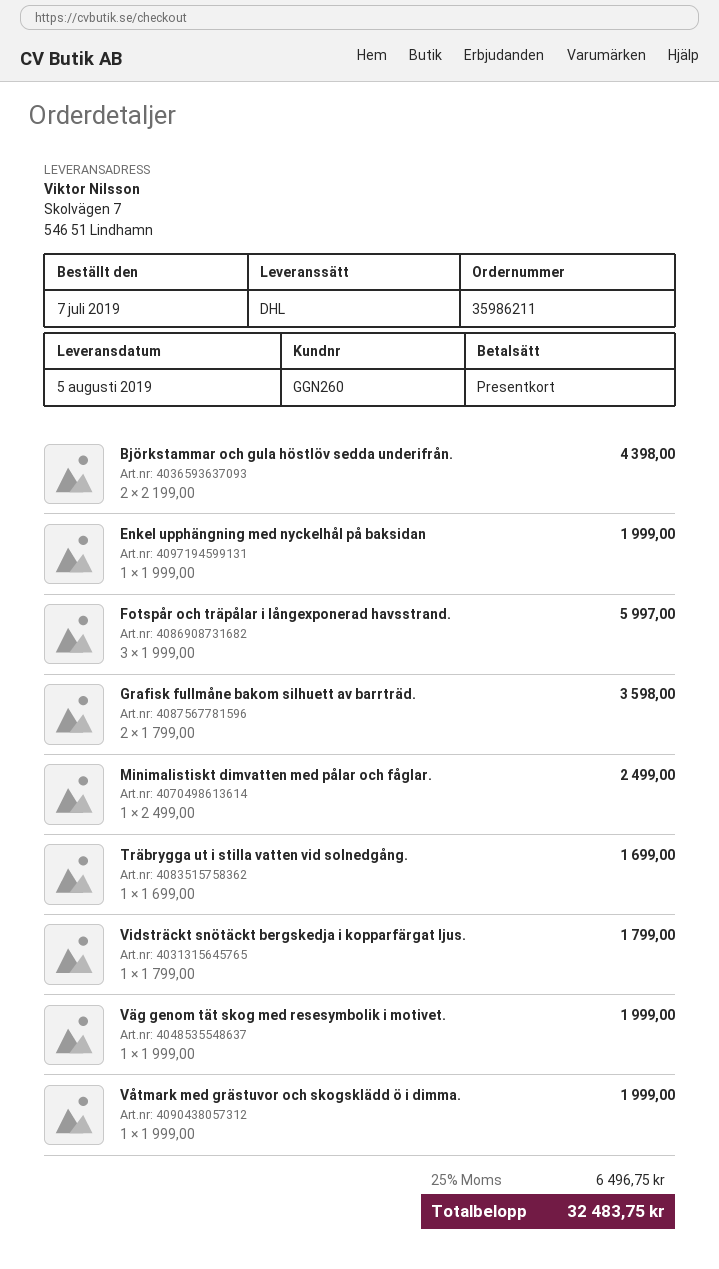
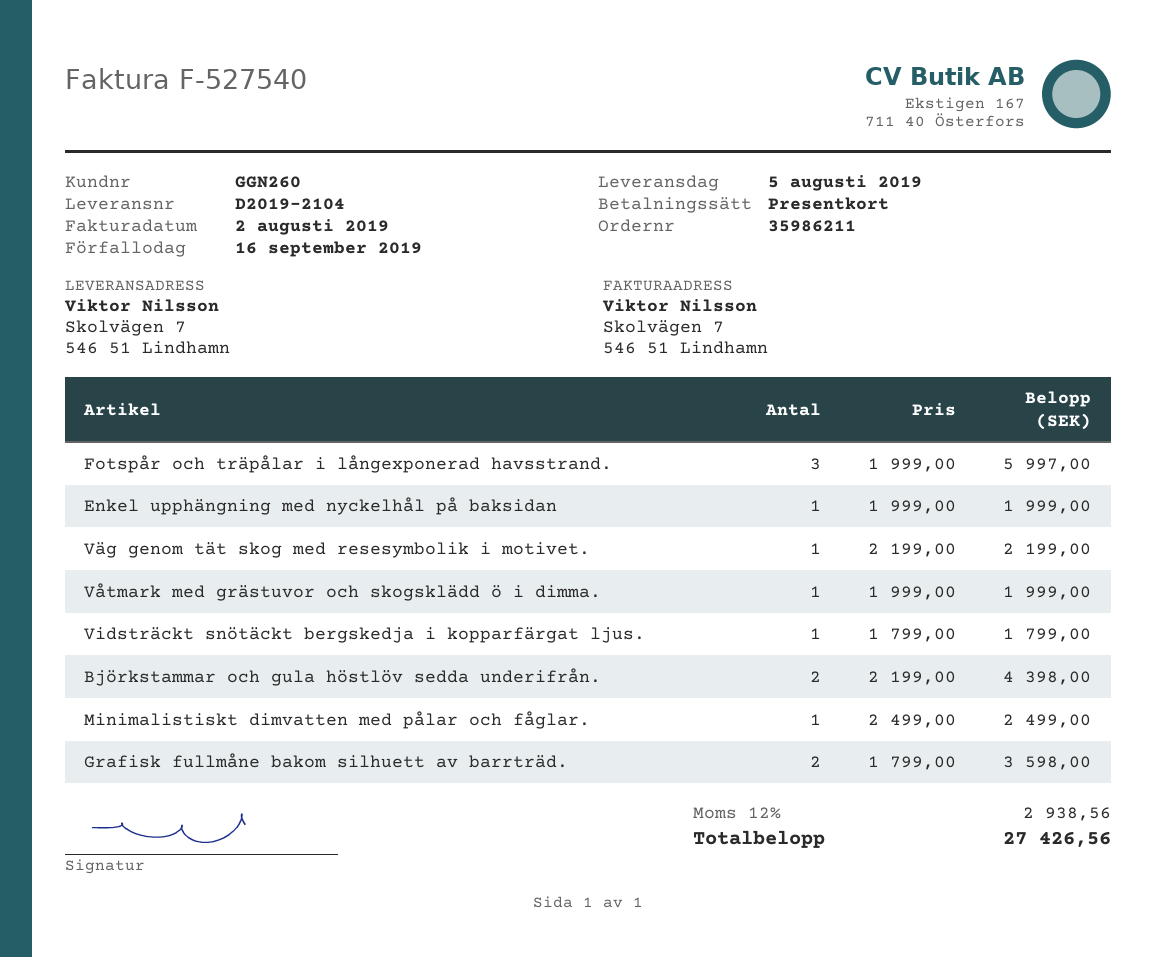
Träbrygga ut i stilla vatten vid solnedgång.: 1 x 1699.00 = 1699.00 -> none
Väg genom tät skog med resesymbolik i motivet.: 1 x 1999.00 = 1999.00 -> 1 x 2199.00 = 2199.00
tax: 25% = 6496.75 -> 12% = 2938.56
total: 32483.75 -> 27426.56

